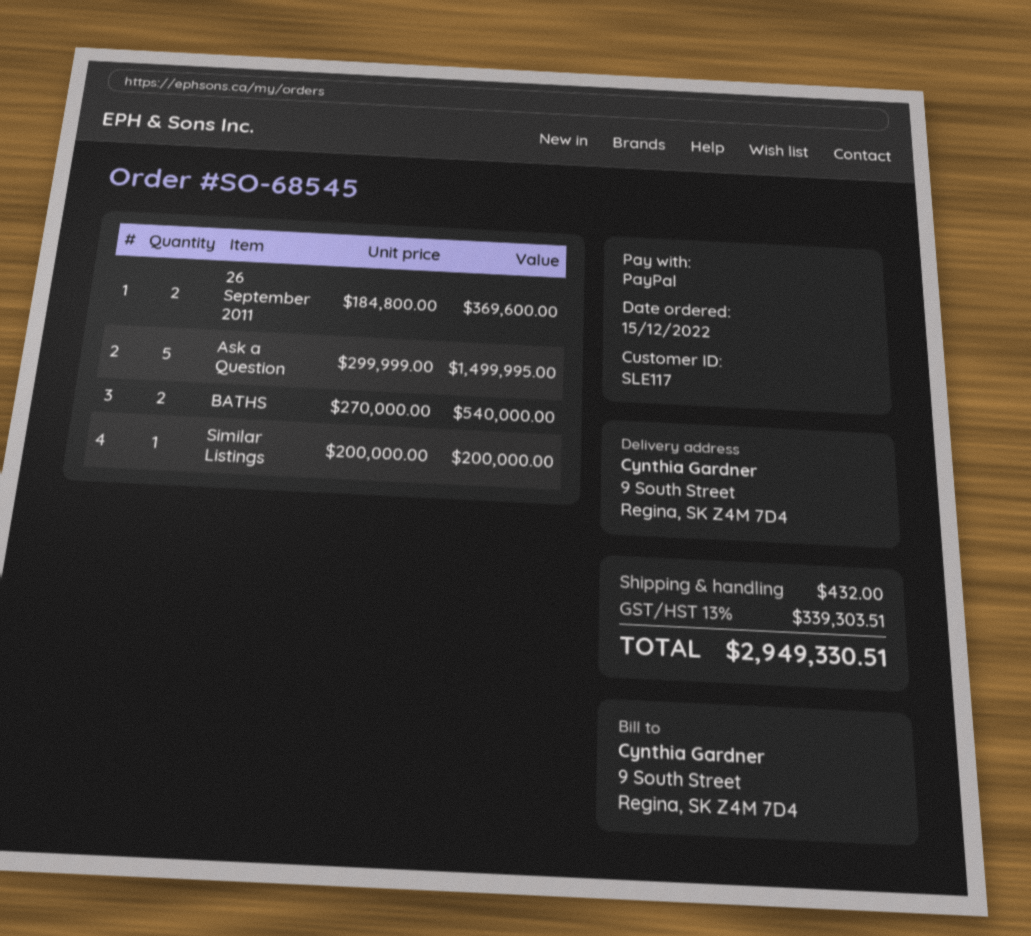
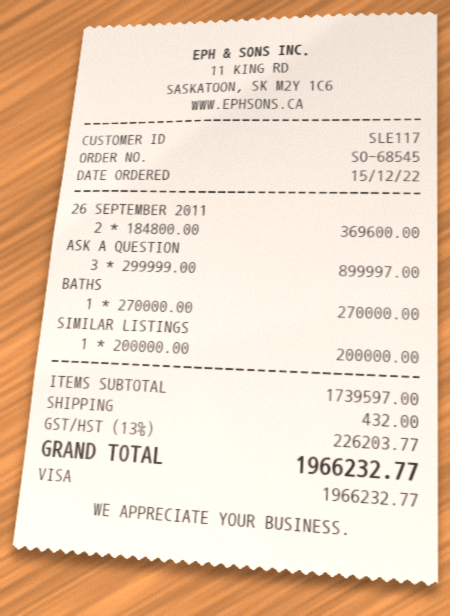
payment method: PayPal -> Visa
Ask a Question: 5 x 299999.00 = 1499995.00 -> 3 x 299999.00 = 899997.00
BATHS: 2 x 270000.00 = 540000.00 -> 1 x 270000.00 = 270000.00
tax: 13% = 339303.51 -> 13% = 226203.77
total: 2949330.51 -> 1966232.77

